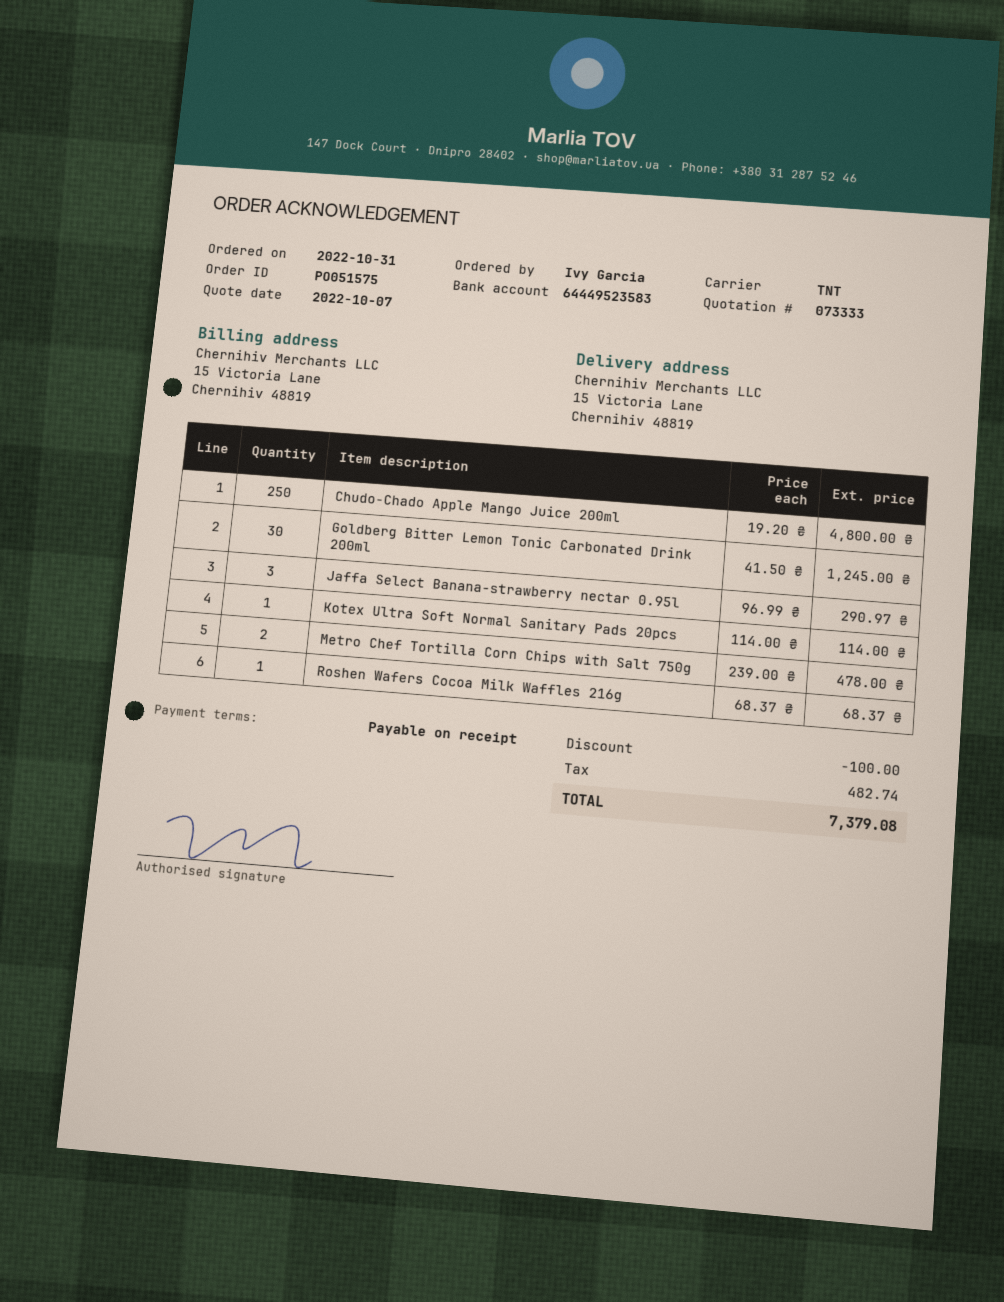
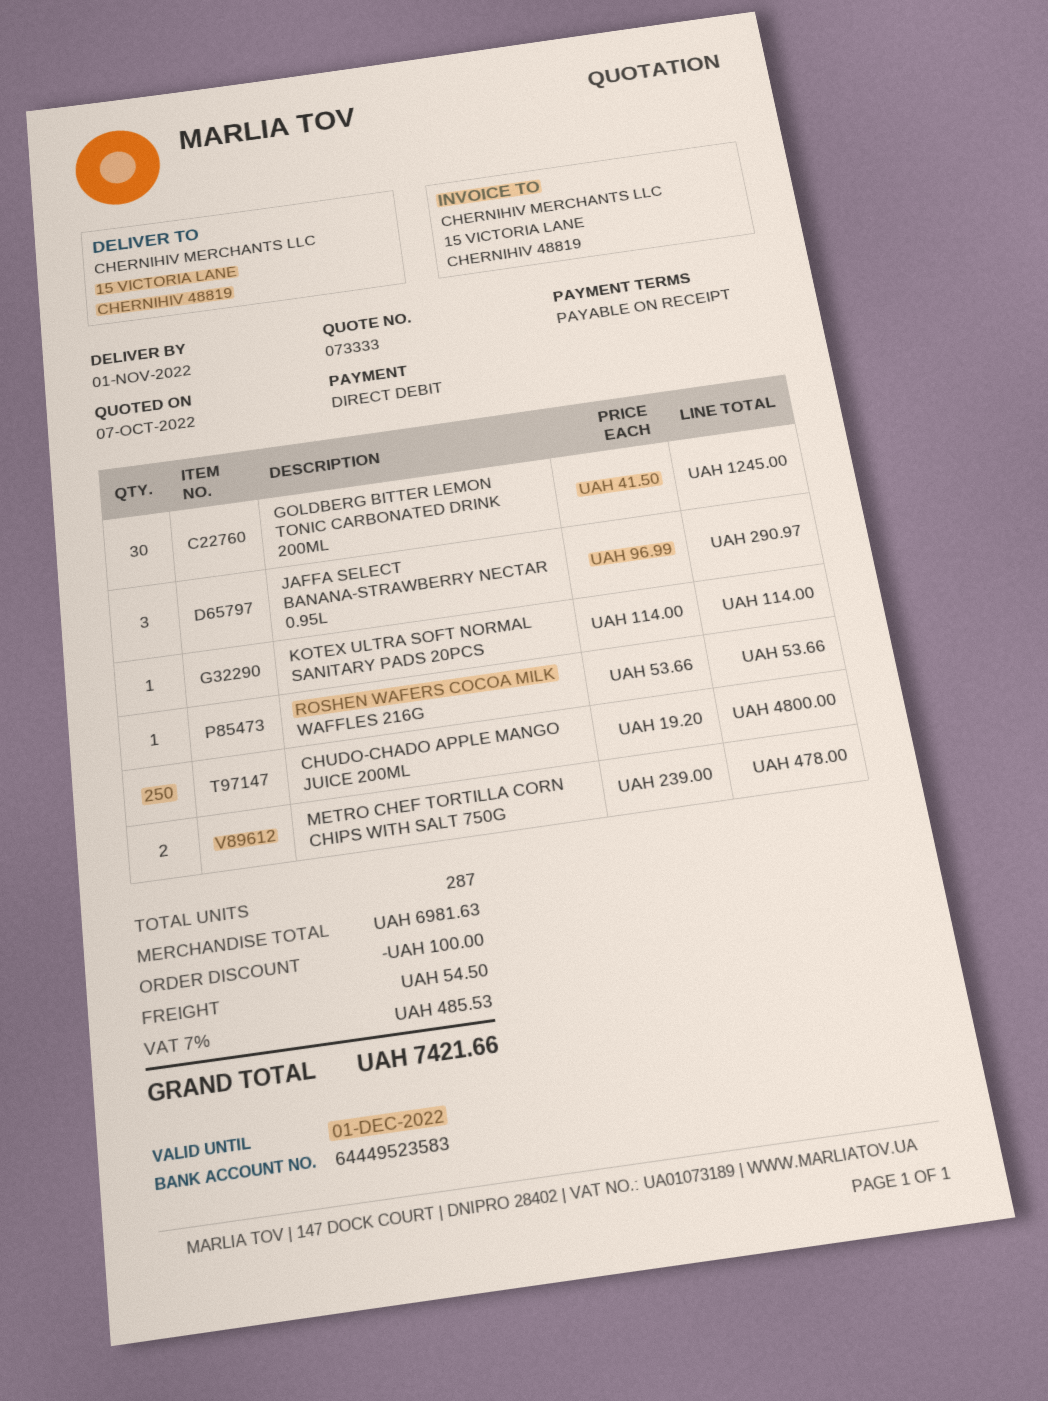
Roshen Wafers Cocoa Milk Waffles 216g: 1 x 68.37 = 68.37 -> 1 x 53.66 = 53.66
shipping: none -> 54.50
tax: 482.74 -> 485.53
total: 7379.08 -> 7421.66

